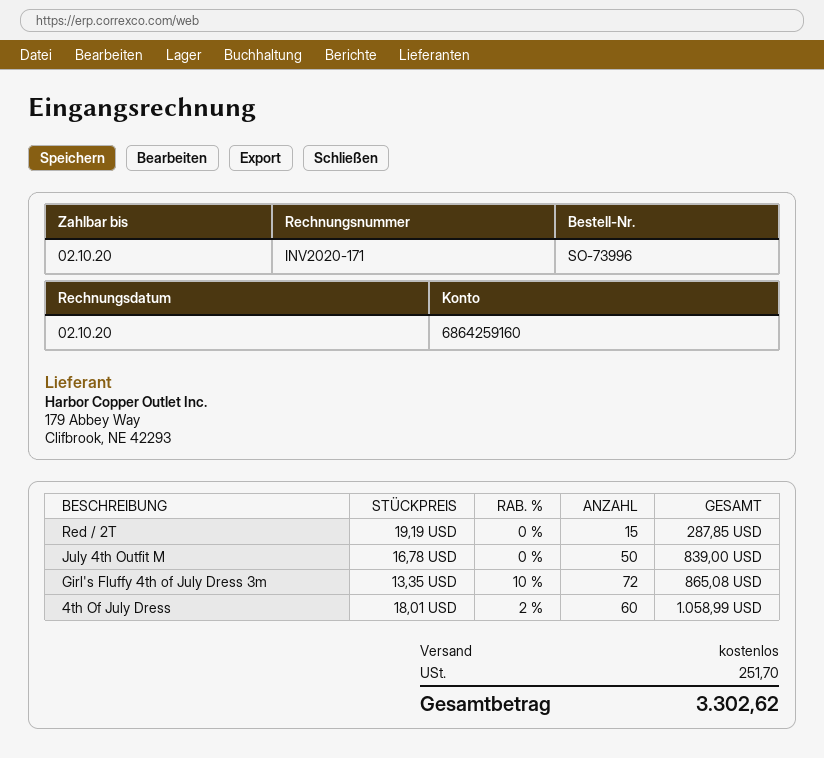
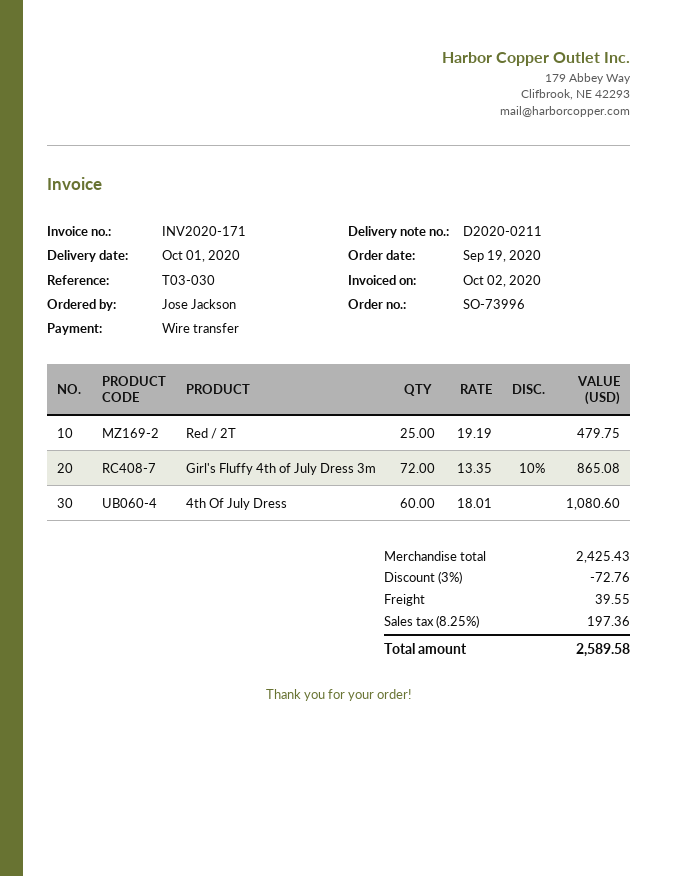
Red / 2T: 15 x 19.19 = 287.85 -> 25 x 19.19 = 479.75
July 4th Outfit M: 50 x 16.78 = 839.00 -> none
4th Of July Dress: 60 x 18.01 - 2% = 1058.99 -> 60 x 18.01 = 1080.60
discount: none -> 3% = 72.76
shipping: 0.00 -> 39.55
tax: 251.70 -> 197.36
total: 3302.62 -> 2589.58

